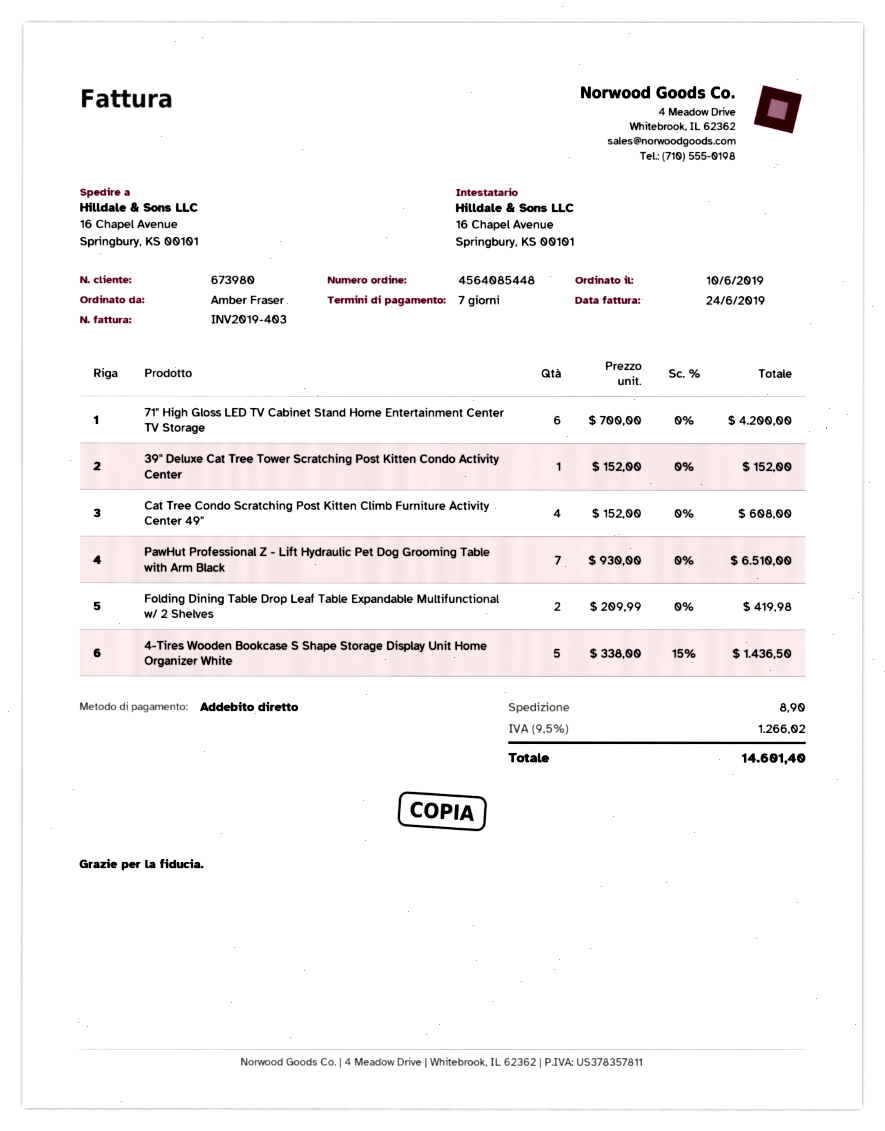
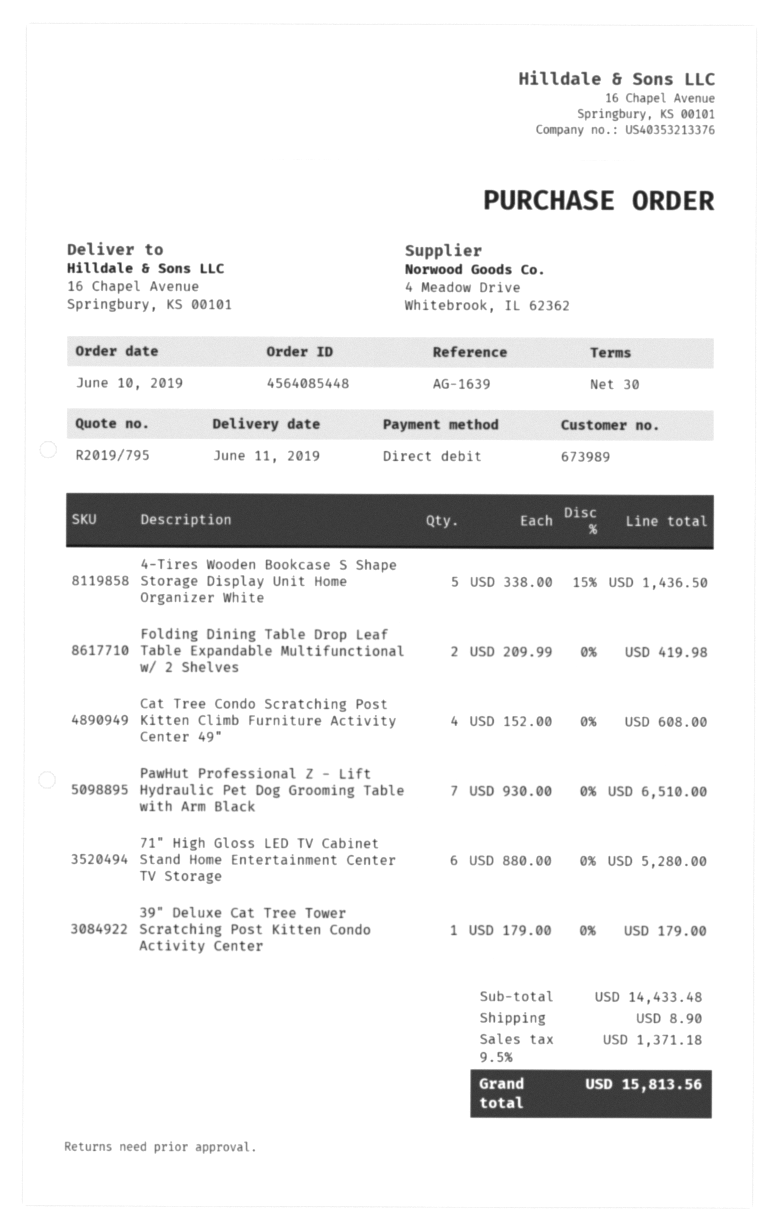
payment terms: 7 days -> 30 days
customer number: 673980 -> 673989
71" High Gloss LED TV Cabinet Stand Home Entertainment Center TV Storage: 6 x 700.00 = 4200.00 -> 6 x 880.00 = 5280.00
39" Deluxe Cat Tree Tower Scratching Post Kitten Condo Activity Center: 1 x 152.00 = 152.00 -> 1 x 179.00 = 179.00
tax: 9.5% = 1266.02 -> 9.5% = 1371.18
total: 14601.40 -> 15813.56

